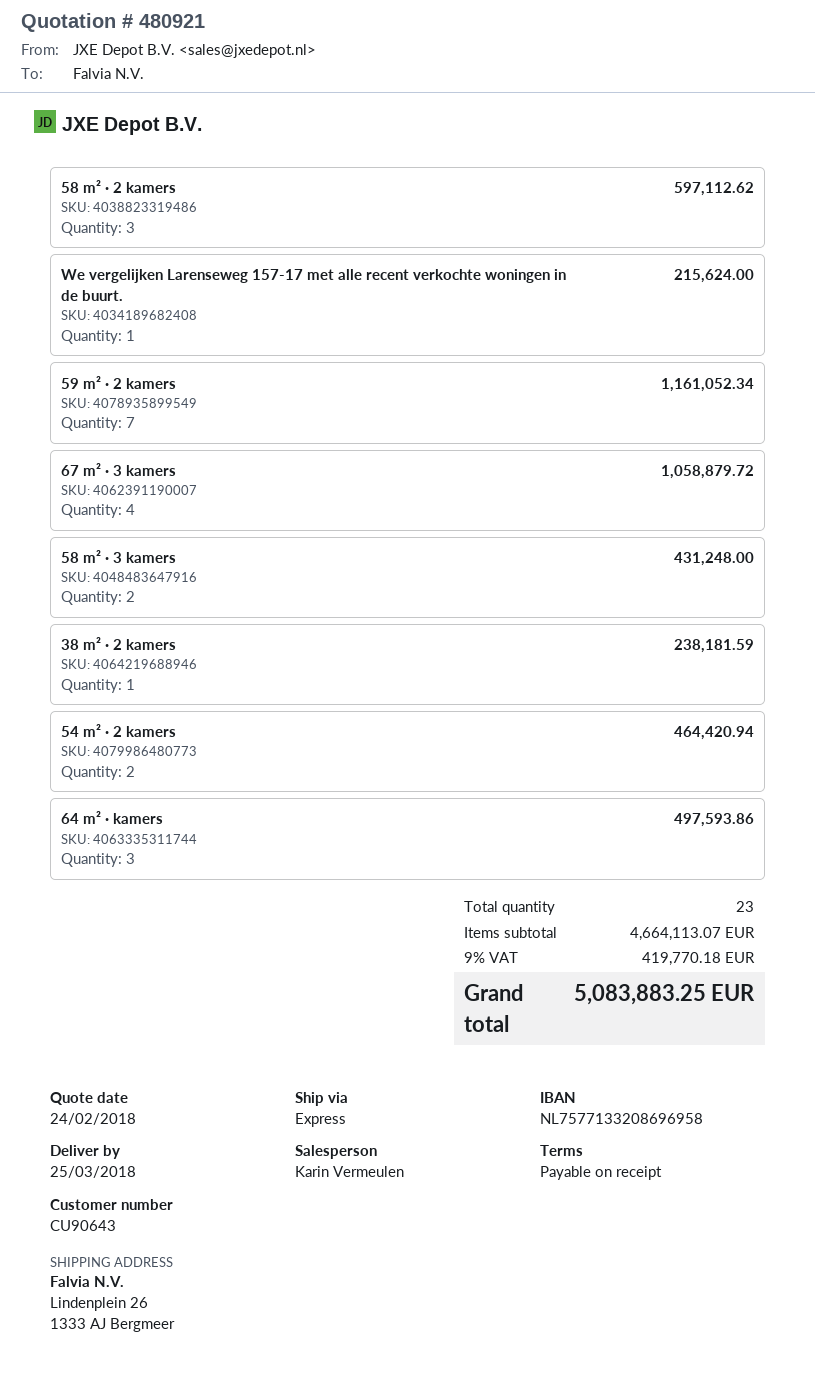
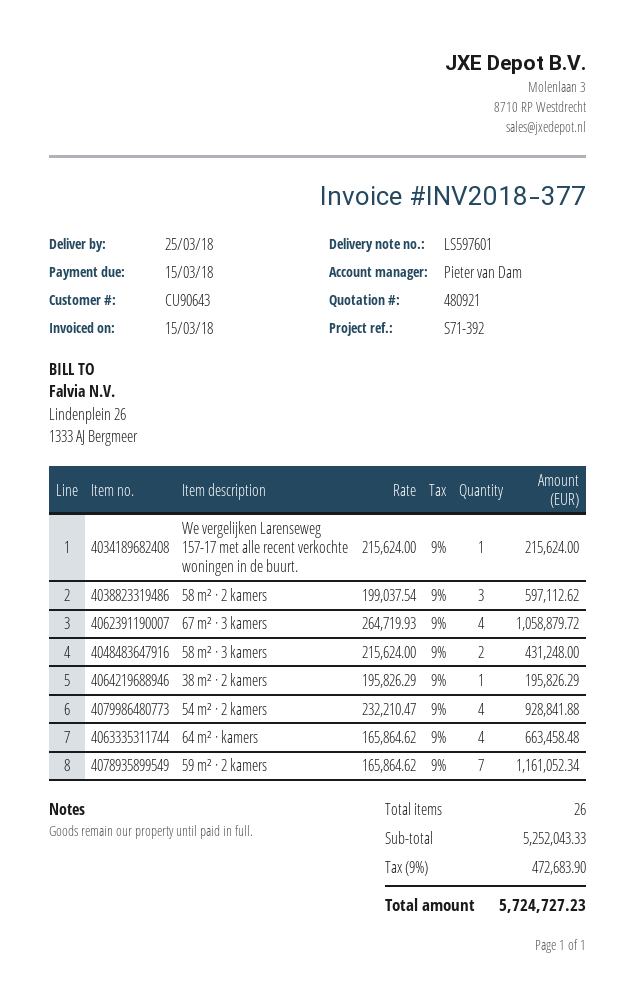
sales rep: Karin Vermeulen -> Pieter van Dam
38 m² · 2 kamers: 1 for 238181.59 -> 1 for 195826.29
54 m² · 2 kamers: 2 for 464420.94 -> 4 for 928841.88
64 m² · kamers: 3 for 497593.86 -> 4 for 663458.48
total quantity: 23 -> 26
subtotal: 4664113.07 -> 5252043.33
tax: 9% = 419770.18 -> 9% = 472683.90
total: 5083883.25 -> 5724727.23

